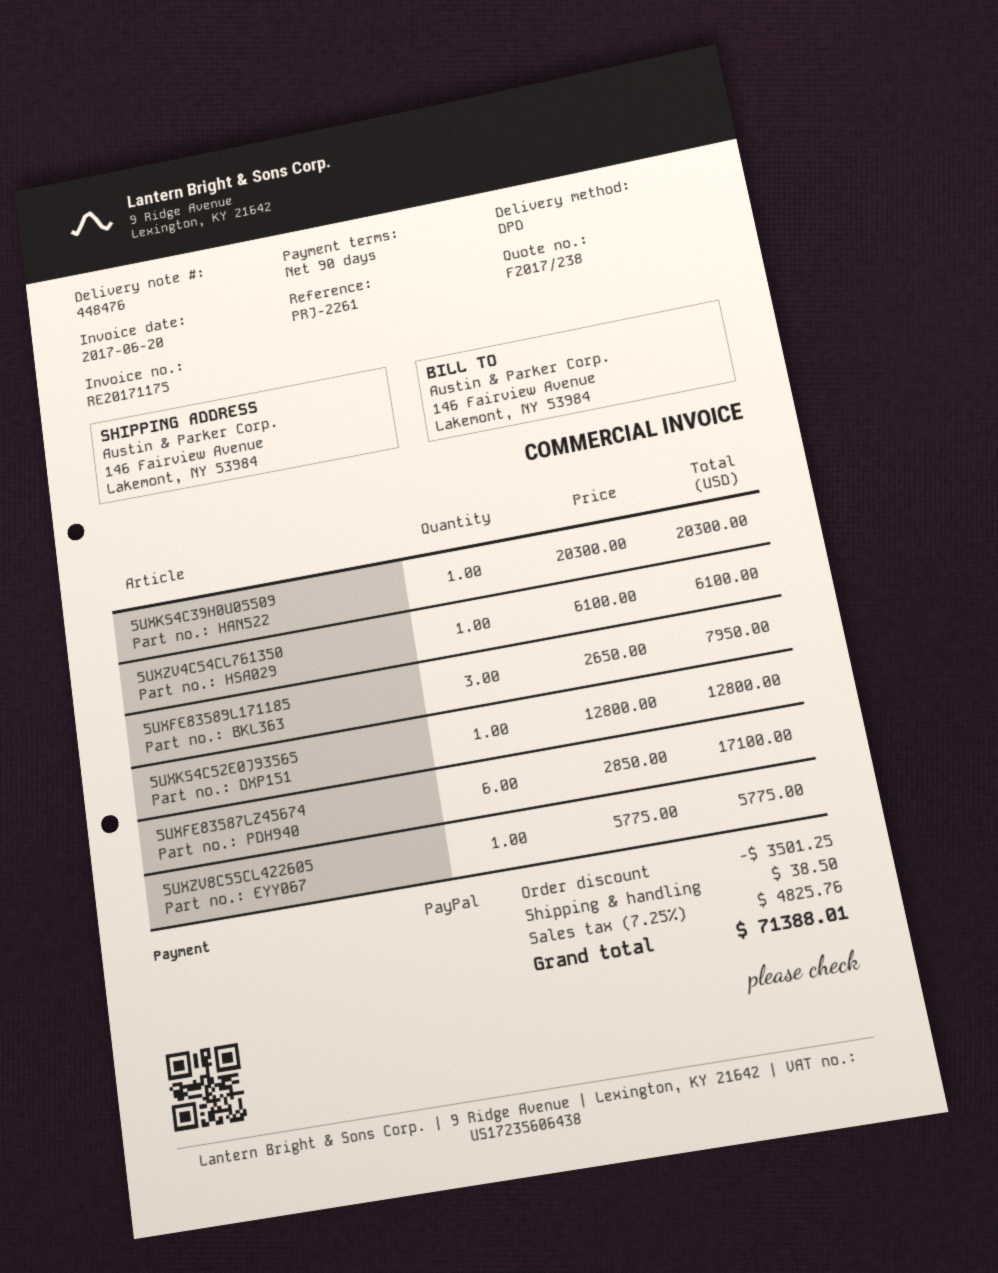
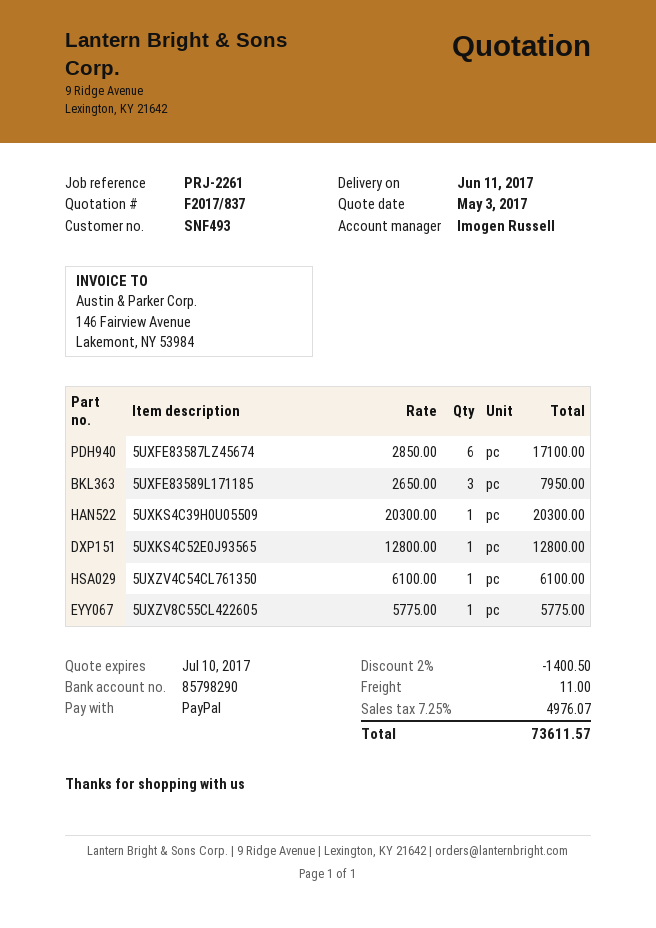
quote number: F2017/238 -> F2017/837
discount: 3501.25 -> 1400.50
shipping: 38.50 -> 11.00
tax: 7.25% = 4825.76 -> 7.25% = 4976.07
total: 71388.01 -> 73611.57

